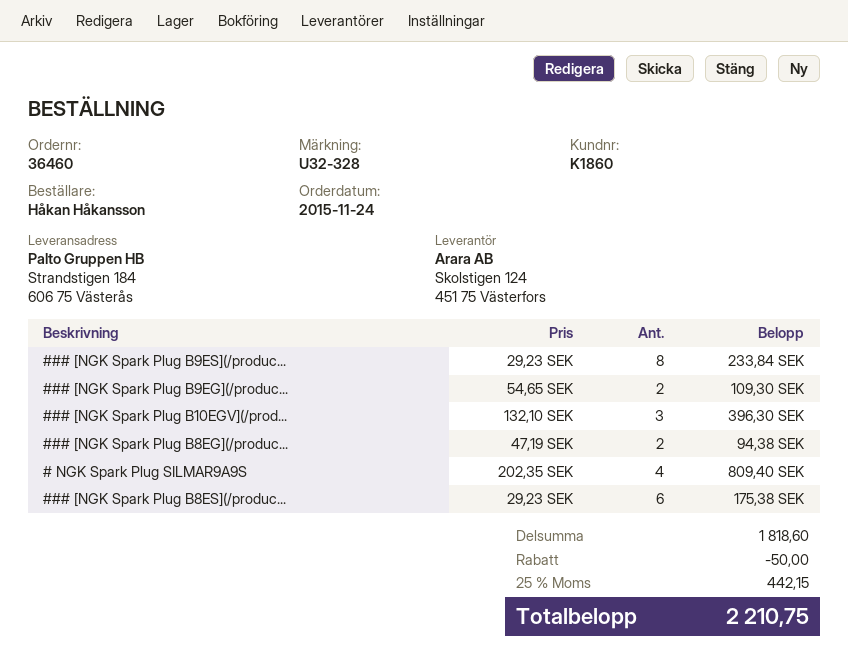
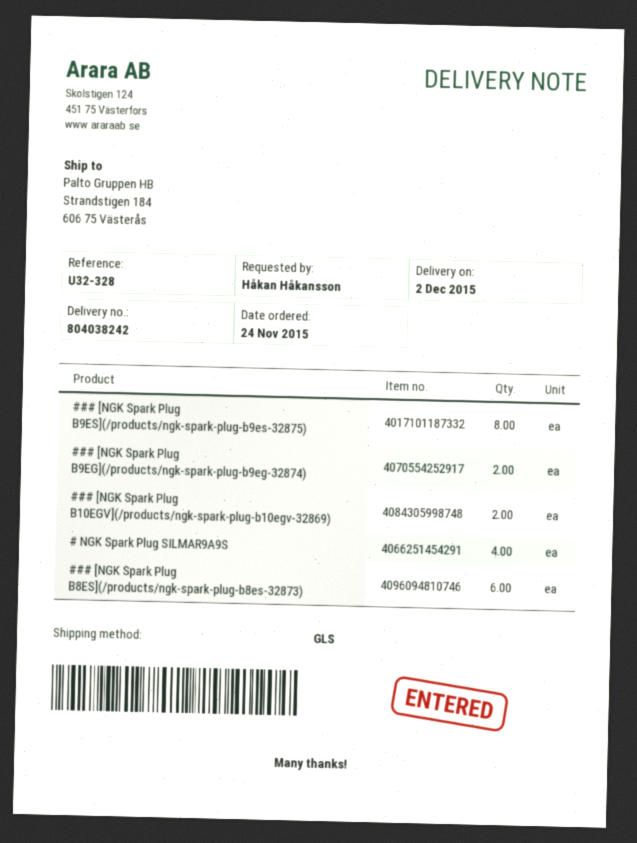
### [NGK Spark Plug B10EGV](/prod...: 3 -> 2
### [NGK Spark Plug B8EG](/produc...: 2 -> none

